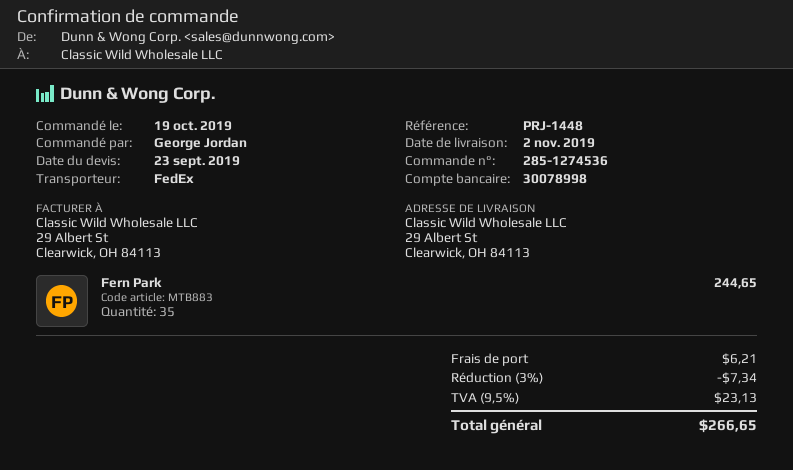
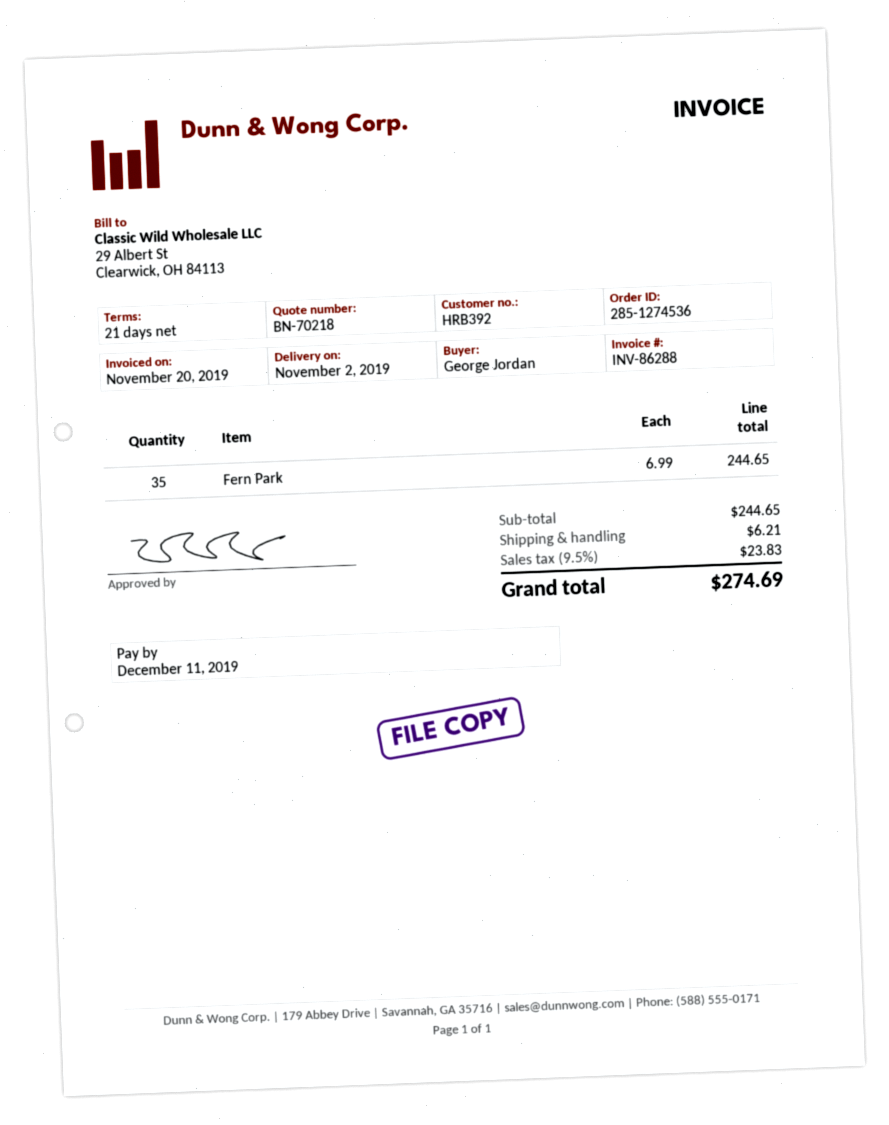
discount: 3% = 7.34 -> none
tax: 9.5% = 23.13 -> 9.5% = 23.83
total: 266.65 -> 274.69

